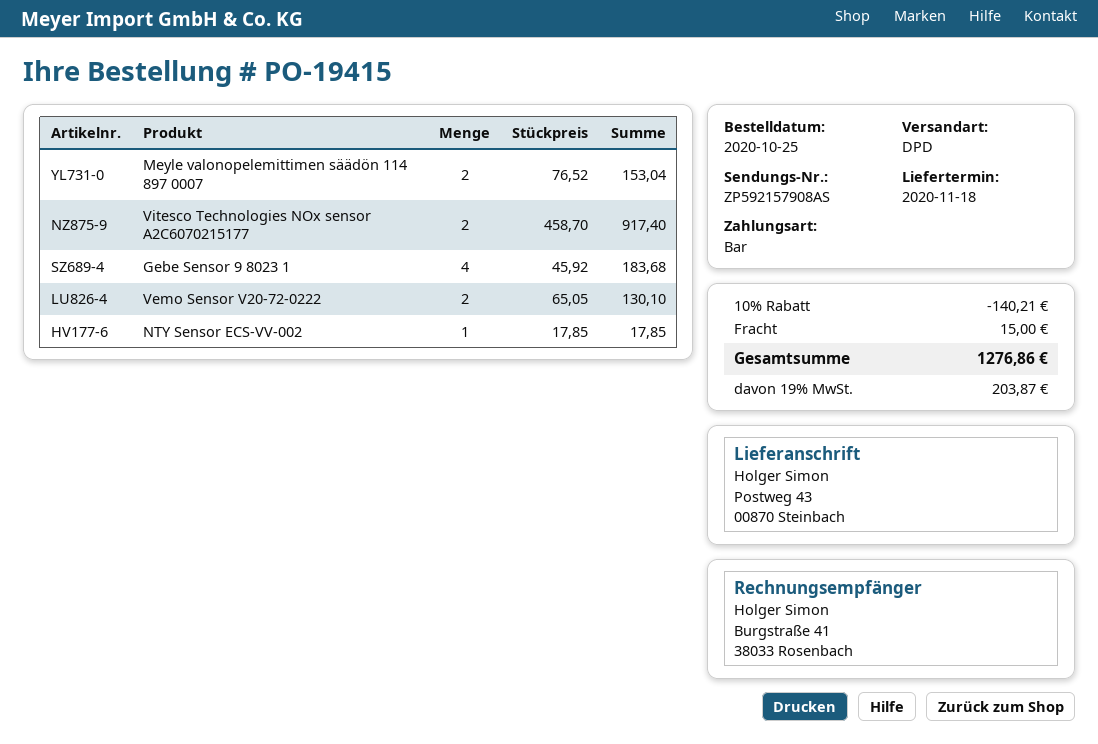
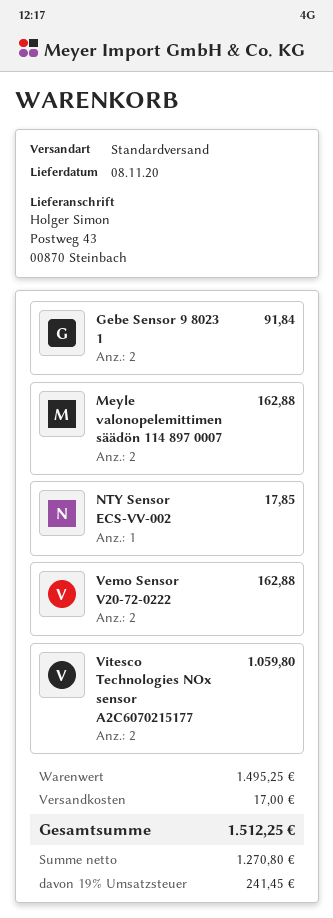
delivery date: 2020-11-18 -> 2020-11-08
shipping method: DPD -> standard
Meyle valonopelemittimen säädön 114 897 0007: 2 for 153.04 -> 2 for 162.88
Vitesco Technologies NOx sensor A2C6070215177: 2 for 917.40 -> 2 for 1059.80
Gebe Sensor 9 8023 1: 4 for 183.68 -> 2 for 91.84
Vemo Sensor V20-72-0222: 2 for 130.10 -> 2 for 162.88
discount: 10% = 140.21 -> none
shipping: 15.00 -> 17.00
tax: 19% = 203.87 -> 19% = 241.45
total: 1276.86 -> 1512.25

